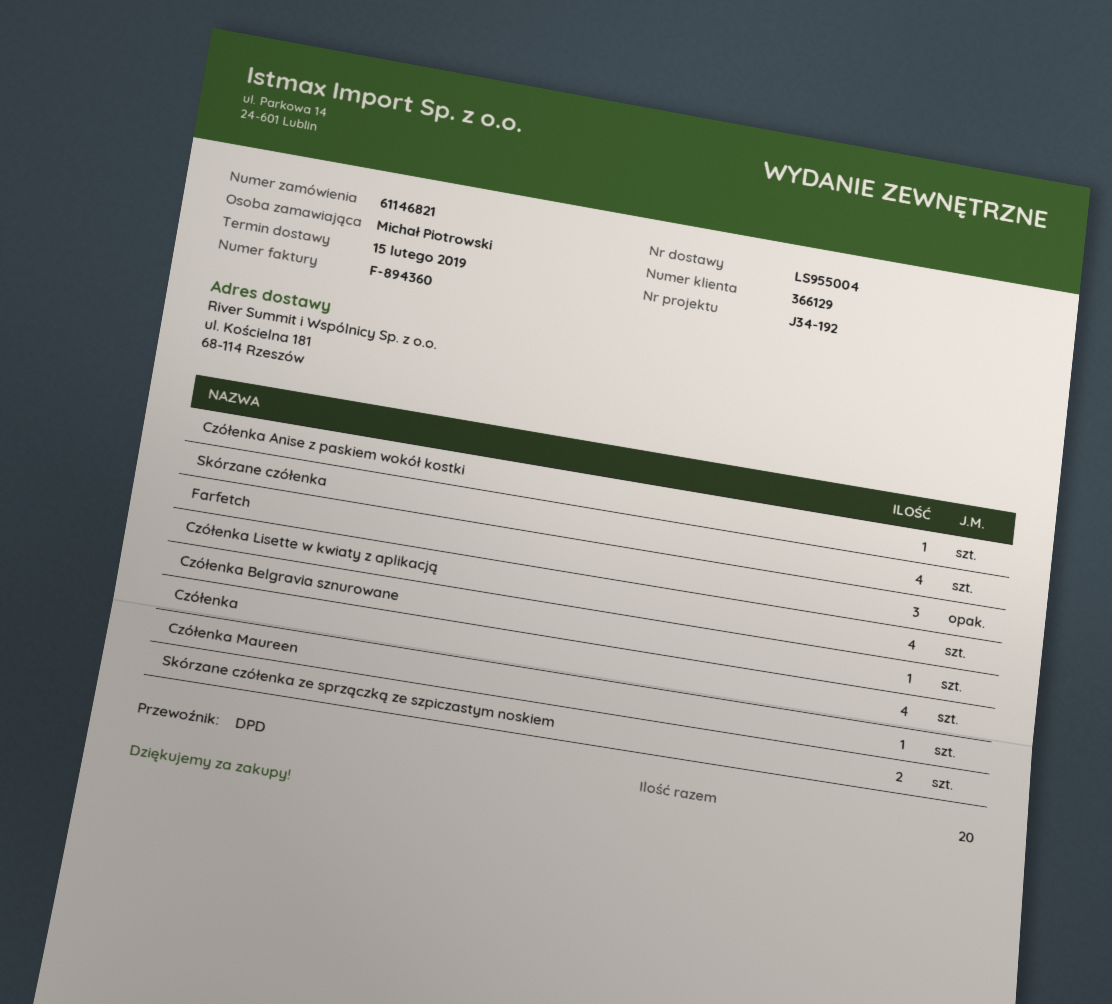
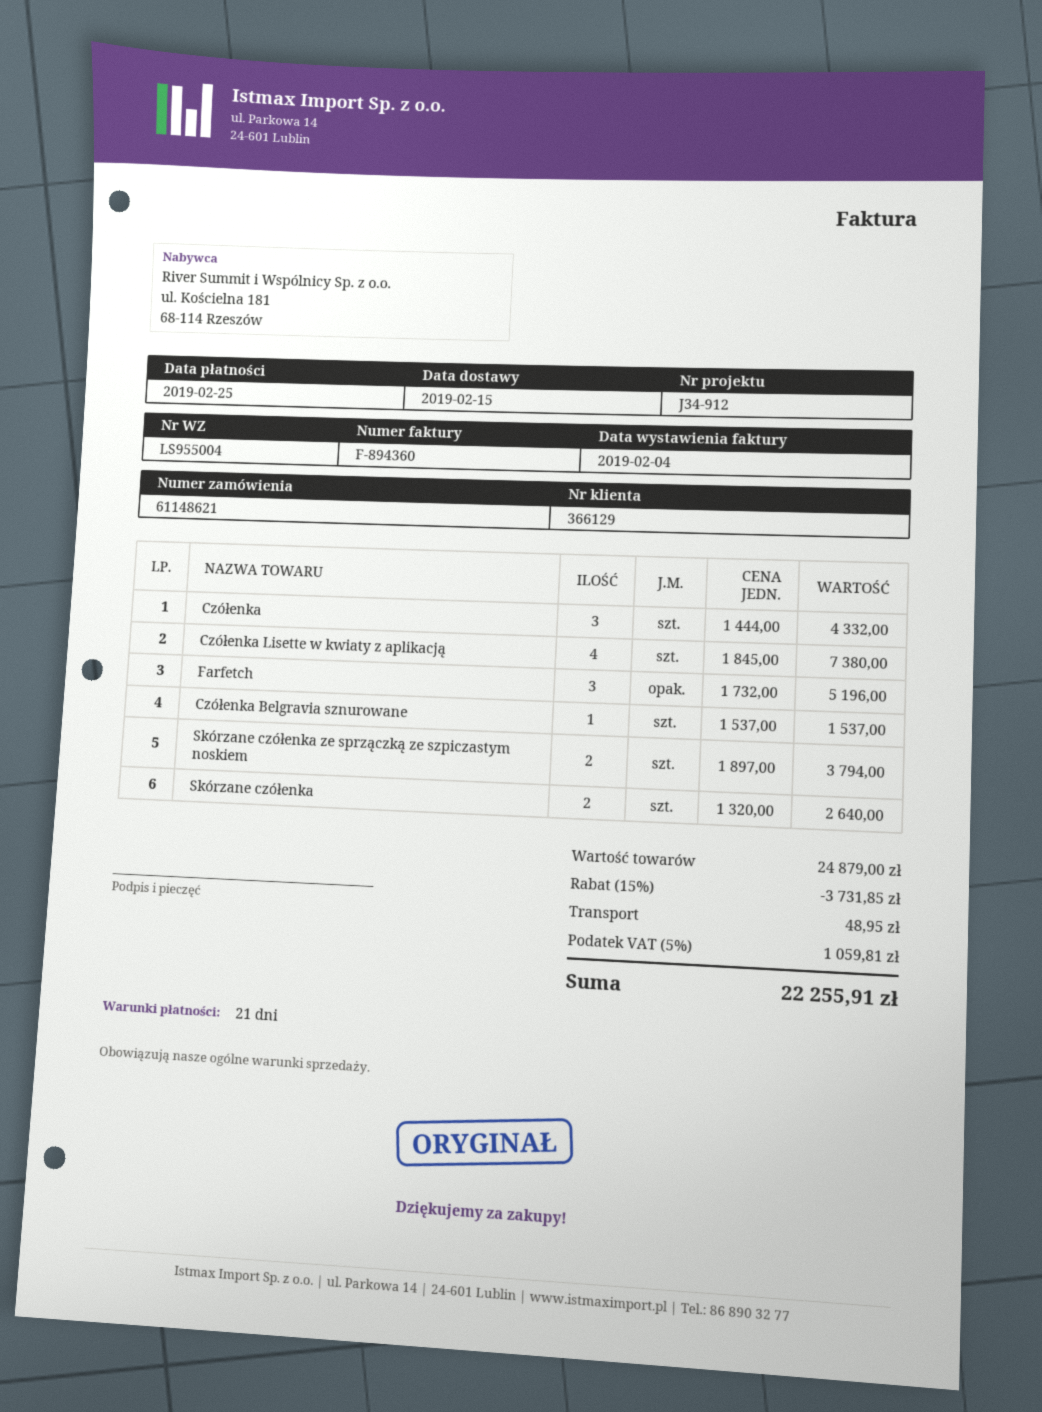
order number: 61146821 -> 61148621
reference: J34-192 -> J34-912
Czółenka Anise z paskiem wokół kostki: 1 -> none
Skórzane czółenka: 4 -> 2
Czółenka: 4 -> 3
Czółenka Maureen: 1 -> none

